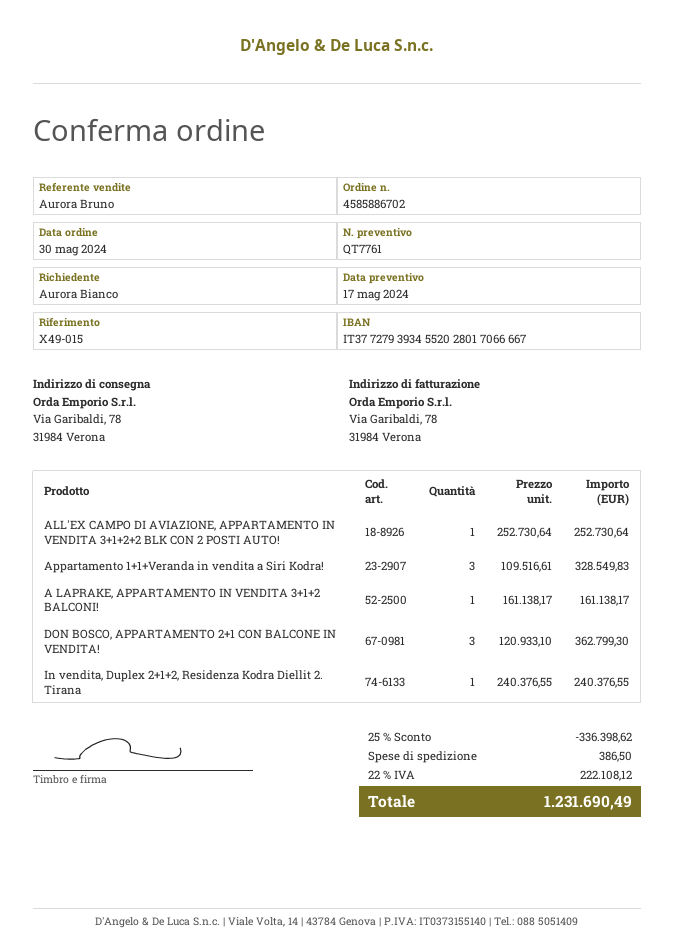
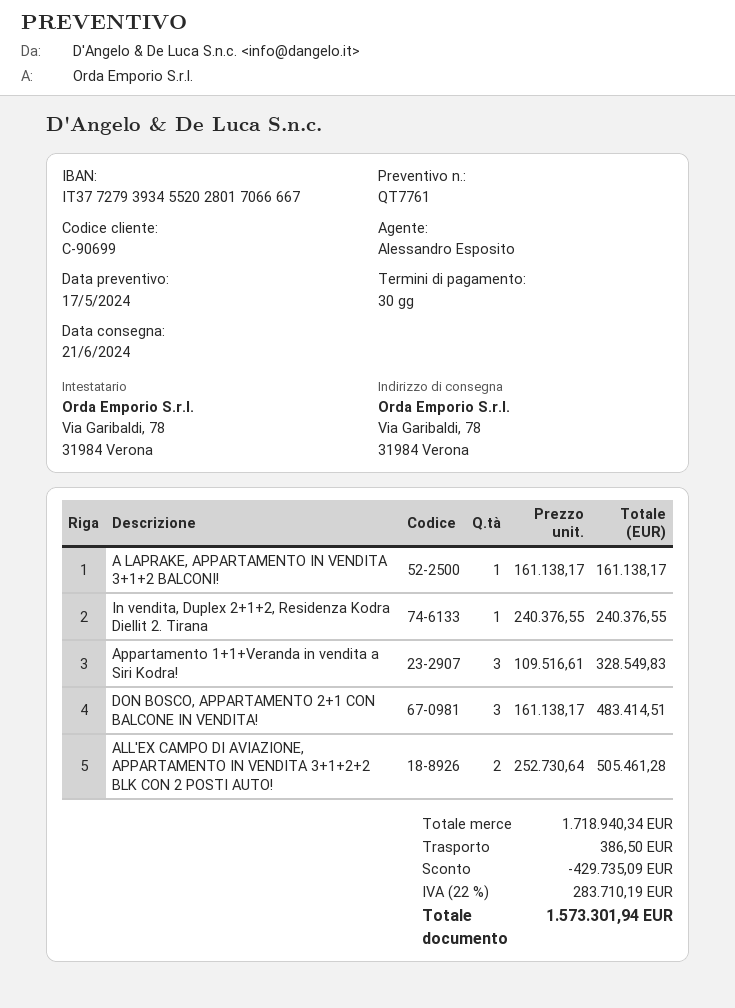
sales rep: Aurora Bruno -> Alessandro Esposito
ALL'EX CAMPO DI AVIAZIONE, APPARTAMENTO IN VENDITA 3+1+2+2 BLK CON 2 POSTI AUTO!: 1 x 252730.64 = 252730.64 -> 2 x 252730.64 = 505461.28
DON BOSCO, APPARTAMENTO 2+1 CON BALCONE IN VENDITA!: 3 x 120933.10 = 362799.30 -> 3 x 161138.17 = 483414.51
discount: 336398.62 -> 429735.09
tax: 22% = 222108.12 -> 22% = 283710.19
total: 1231690.49 -> 1573301.94

